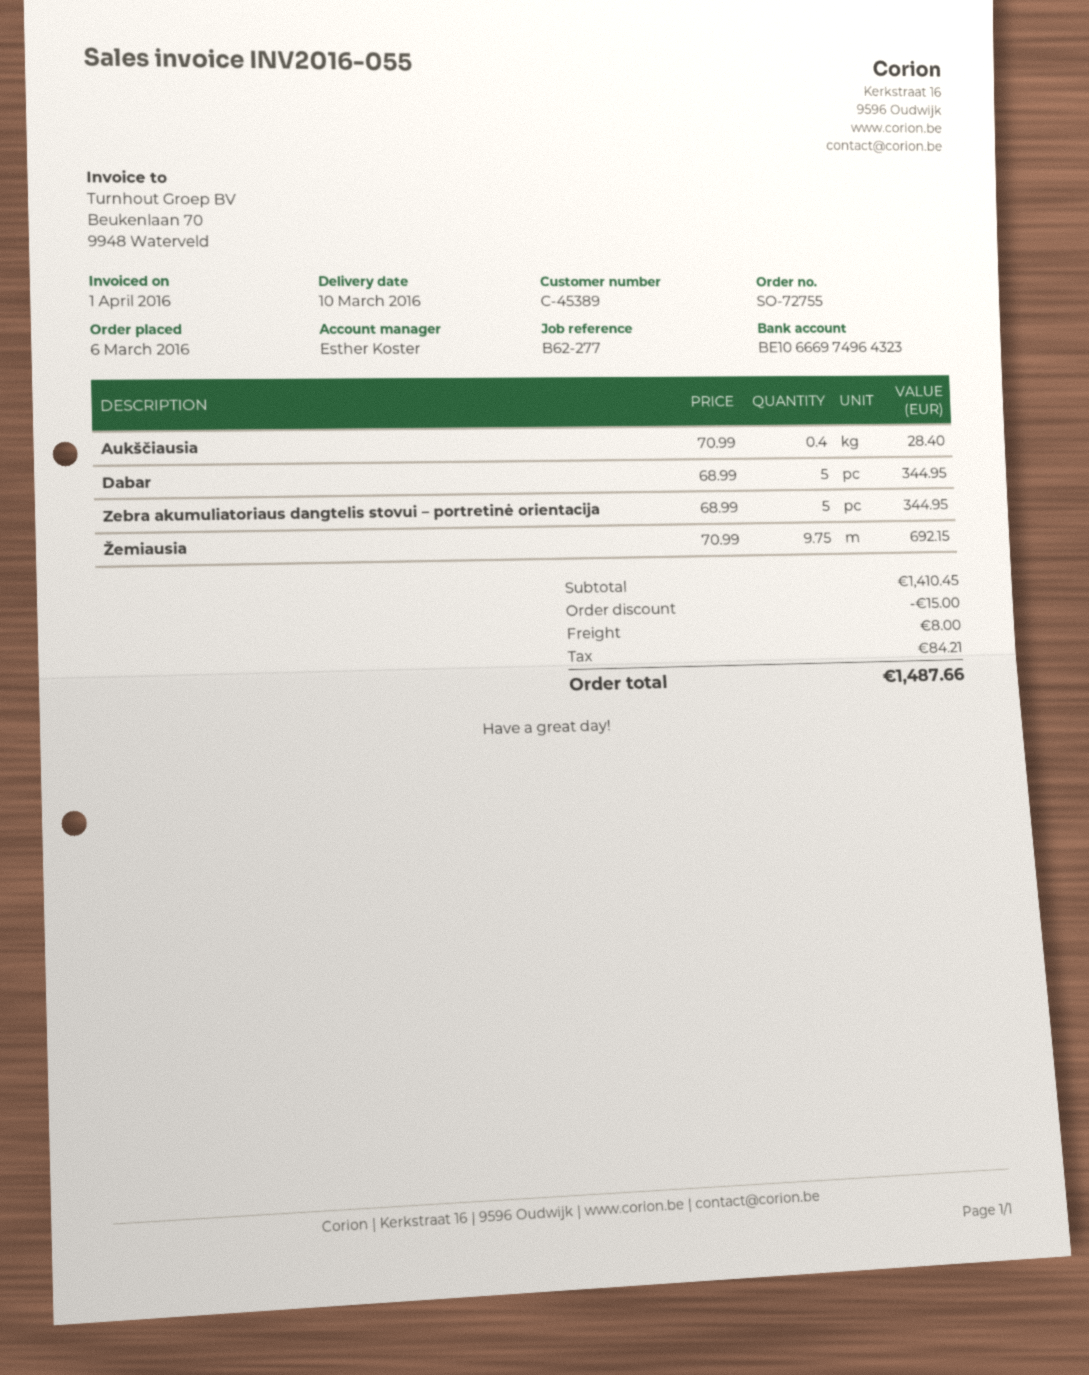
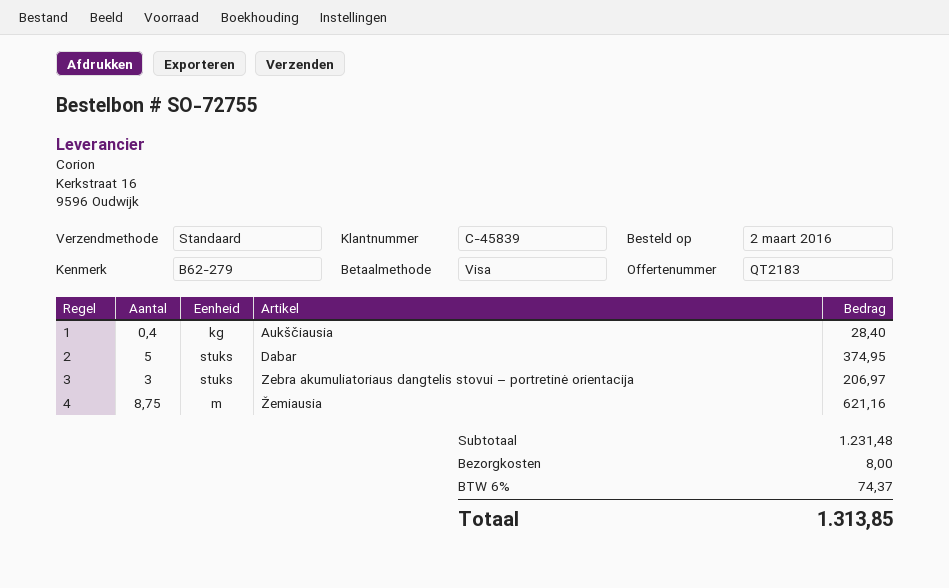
order date: 2016-03-06 -> 2016-03-02
customer number: C-45389 -> C-45839
reference: B62-277 -> B62-279
Dabar: 5 for 344.95 -> 5 for 374.95
Zebra akumuliatoriaus dangtelis stovui – portretinė orientacija: 5 for 344.95 -> 3 for 206.97
Žemiausia: 9.75 for 692.15 -> 8.75 for 621.16
subtotal: 1410.45 -> 1231.48
discount: 15.00 -> none
tax: 84.21 -> 74.37
total: 1487.66 -> 1313.85

